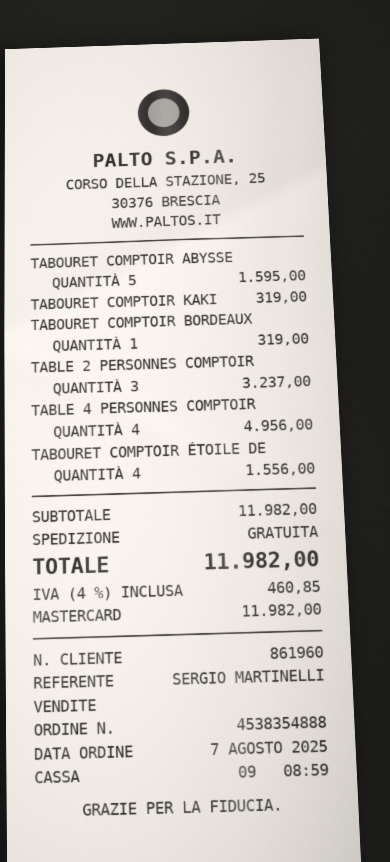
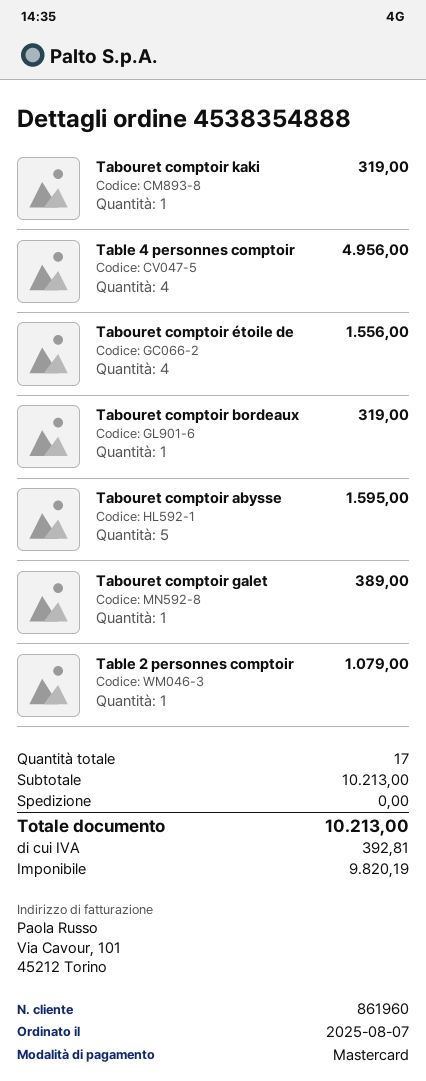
TABLE 2 PERSONNES COMPTOIR: 3 for 3237.00 -> 1 for 1079.00
Tabouret comptoir galet: none -> 1 for 389.00
subtotal: 11982.00 -> 10213.00
tax: 460.85 -> 392.81
total: 11982.00 -> 10213.00

